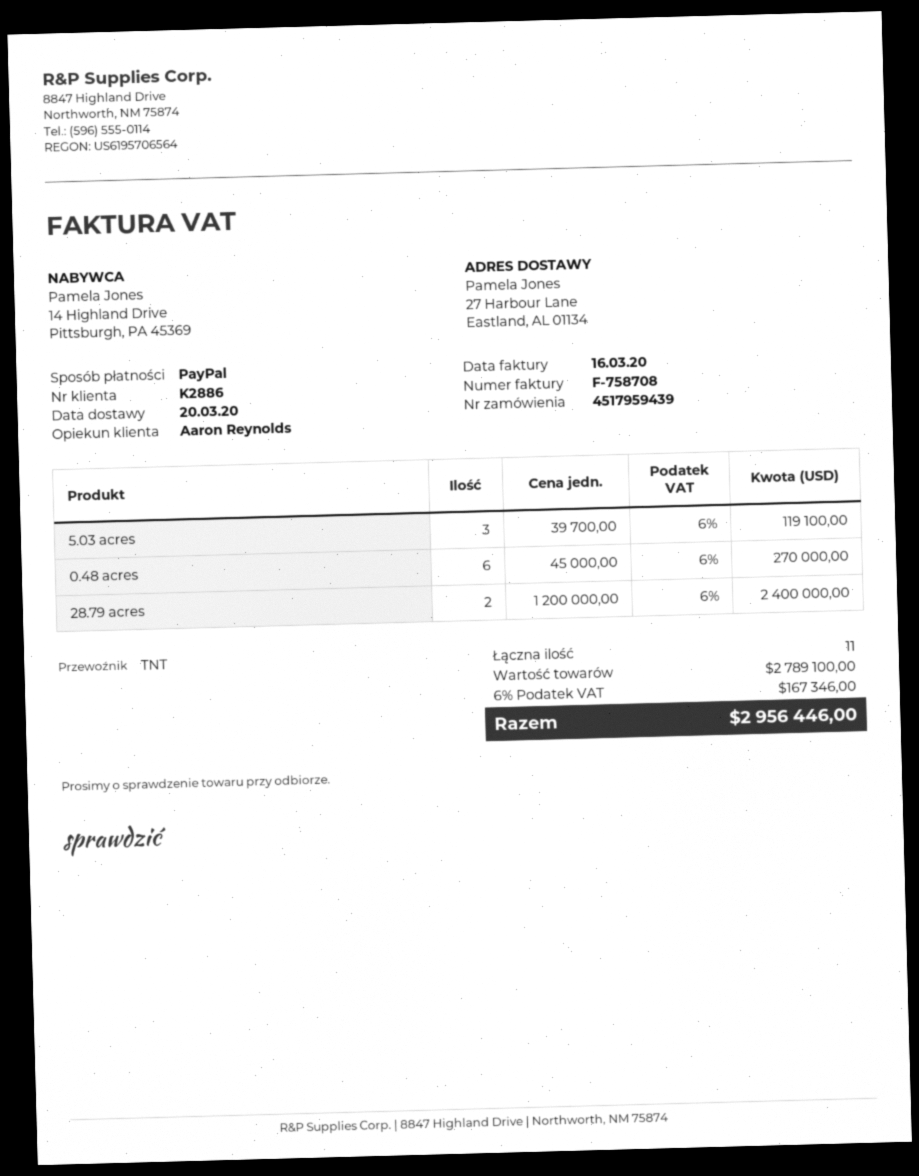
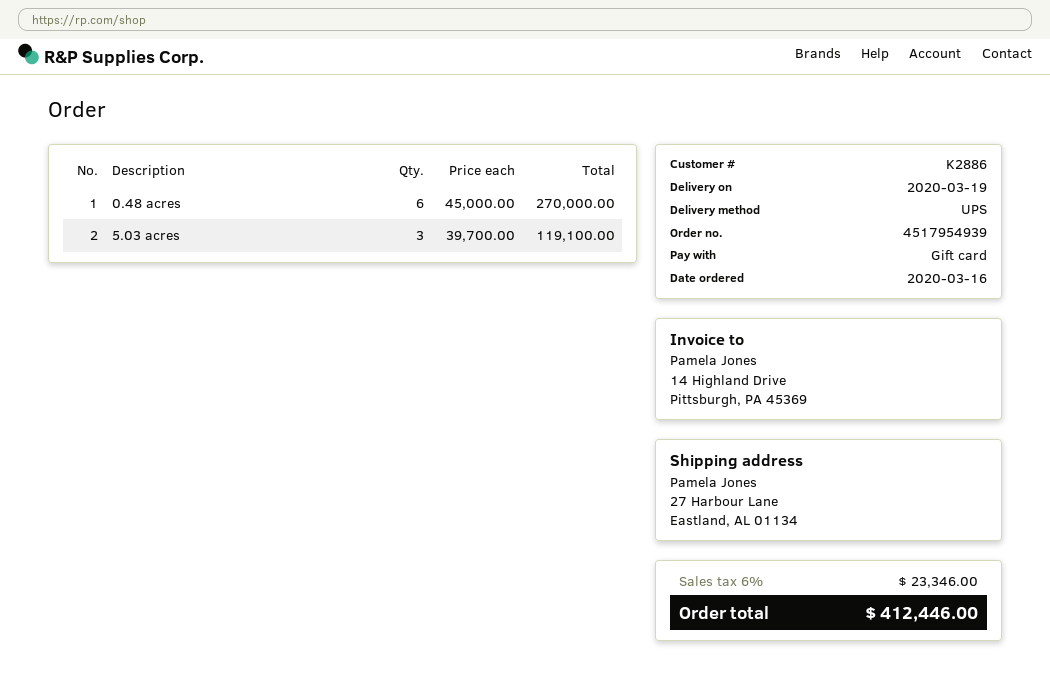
order number: 4517959439 -> 4517954939
delivery date: 2020-03-20 -> 2020-03-19
payment method: PayPal -> gift card
shipping method: TNT -> UPS
28.79 acres: 2 x 1200000.00 = 2400000.00 -> none
tax: 6% = 167346.00 -> 6% = 23346.00
total: 2956446.00 -> 412446.00

